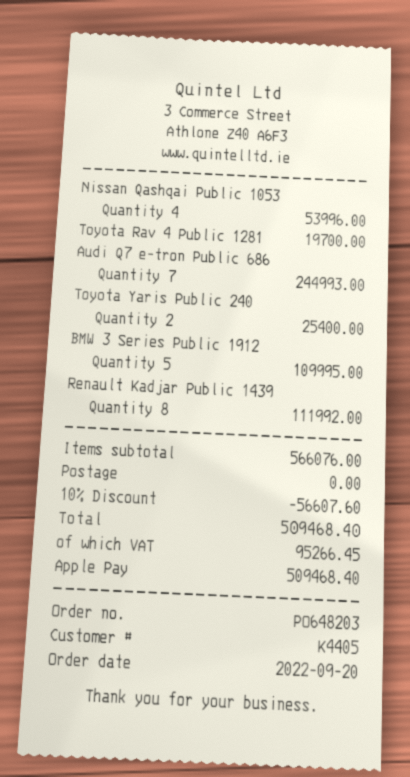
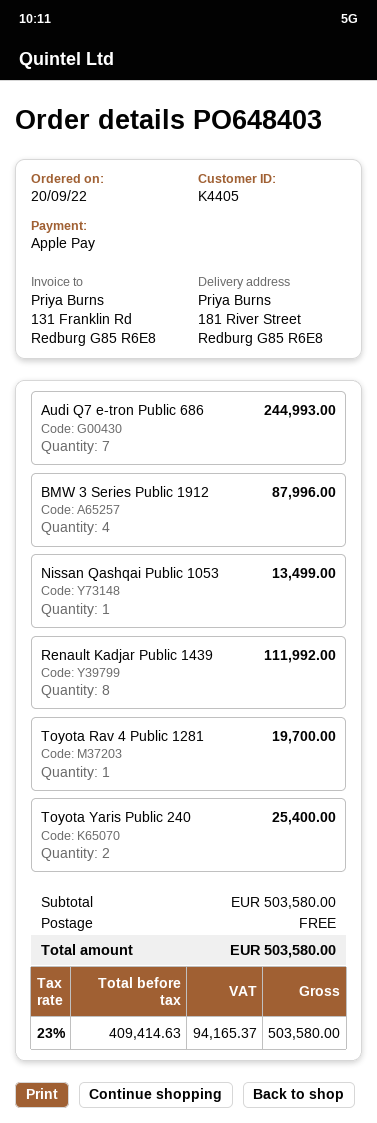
order number: PO648203 -> PO648403
Nissan Qashqai Public 1053: 4 for 53996.00 -> 1 for 13499.00
BMW 3 Series Public 1912: 5 for 109995.00 -> 4 for 87996.00
subtotal: 566076.00 -> 503580.00
discount: 10% = 56607.60 -> none
tax: 95266.45 -> 94165.37
total: 509468.40 -> 503580.00

